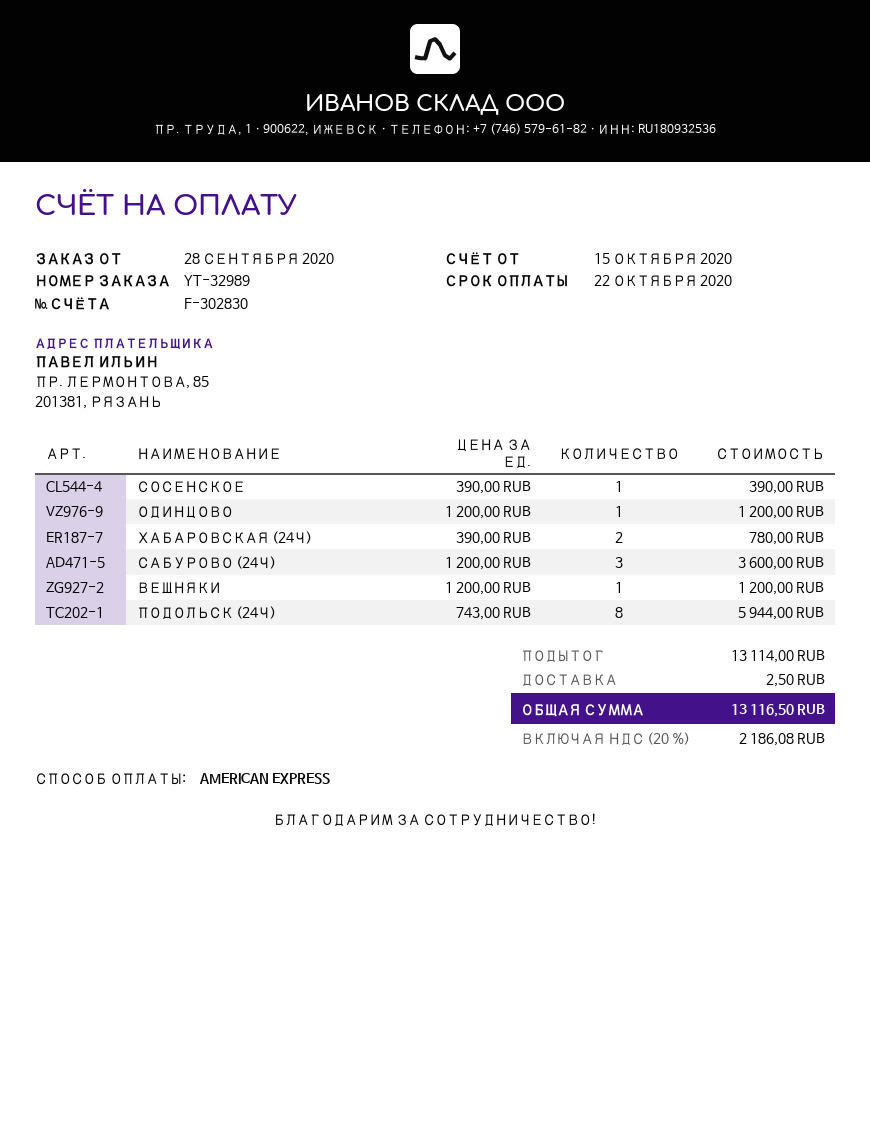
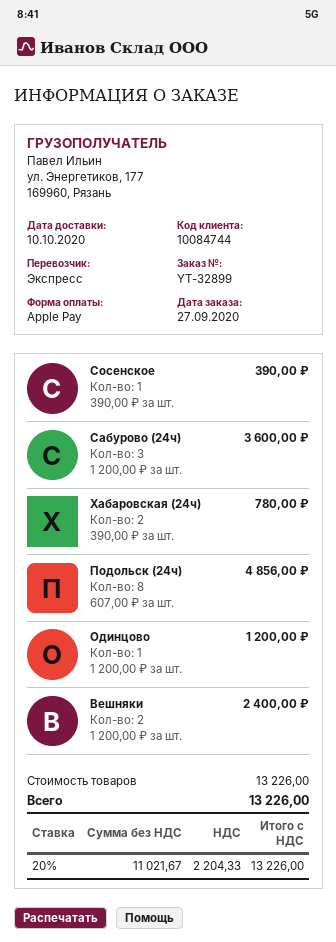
order number: YT-32989 -> YT-32899
order date: 2020-09-28 -> 2020-09-27
payment method: American Express -> Apple Pay
ВЕШНЯКИ: 1 x 1200.00 = 1200.00 -> 2 x 1200.00 = 2400.00
ПОДОЛЬСК (24Ч): 8 x 743.00 = 5944.00 -> 8 x 607.00 = 4856.00
subtotal: 13114.00 -> 13226.00
shipping: 2.50 -> none
tax: 20% = 2186.08 -> 20% = 2204.33
total: 13116.50 -> 13226.00

